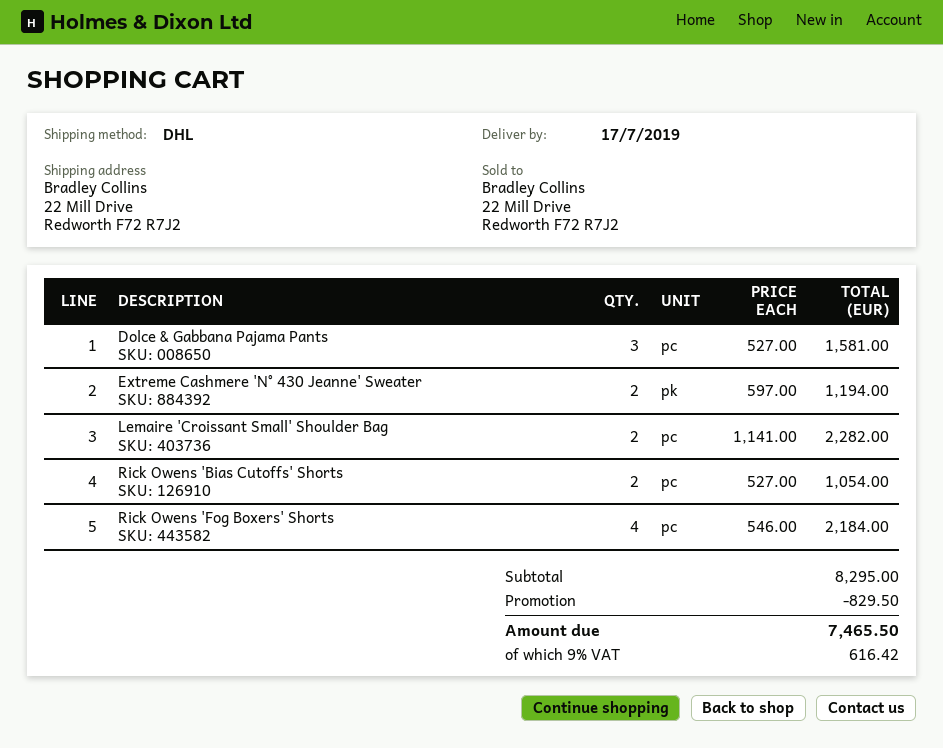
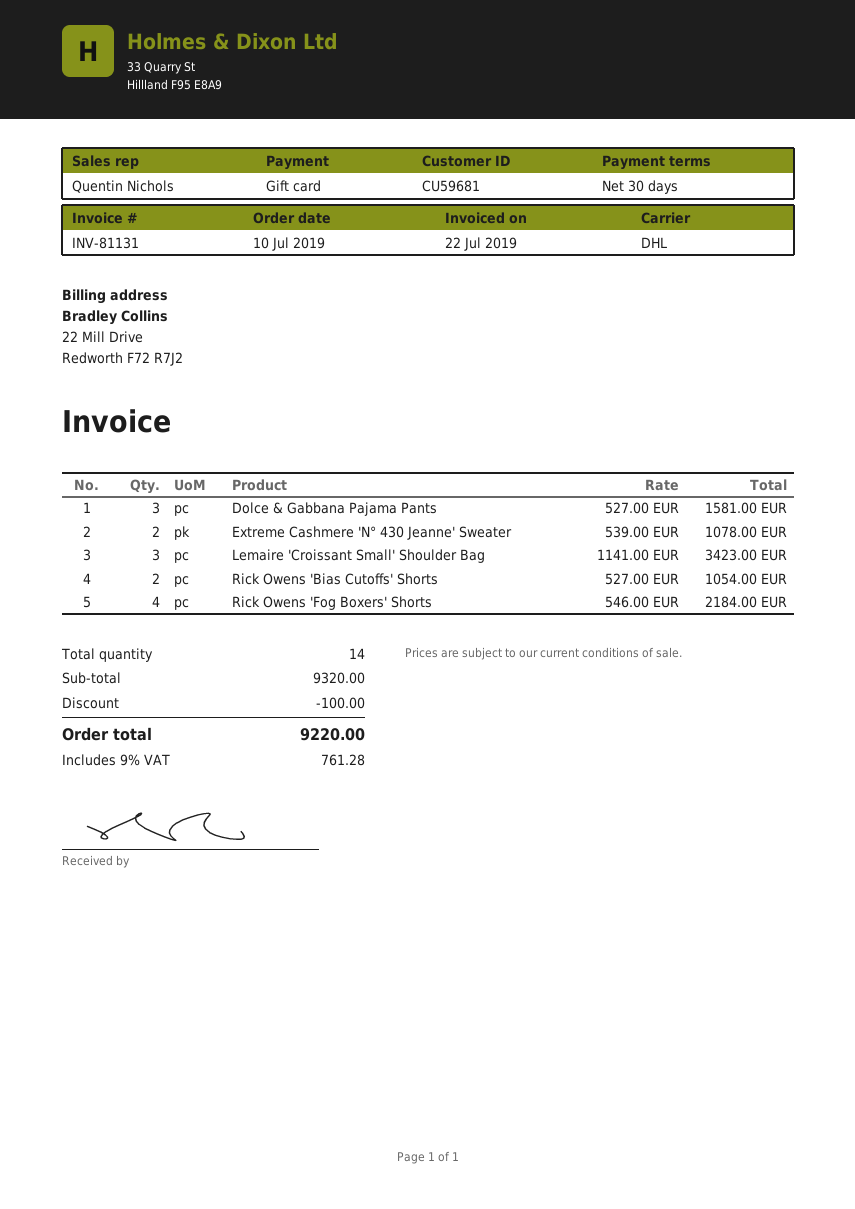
Extreme Cashmere 'N° 430 Jeanne' Sweater: 2 x 597.00 = 1194.00 -> 2 x 539.00 = 1078.00
Lemaire 'Croissant Small' Shoulder Bag: 2 x 1141.00 = 2282.00 -> 3 x 1141.00 = 3423.00
subtotal: 8295.00 -> 9320.00
discount: 829.50 -> 100.00
tax: 9% = 616.42 -> 9% = 761.28
total: 7465.50 -> 9220.00

